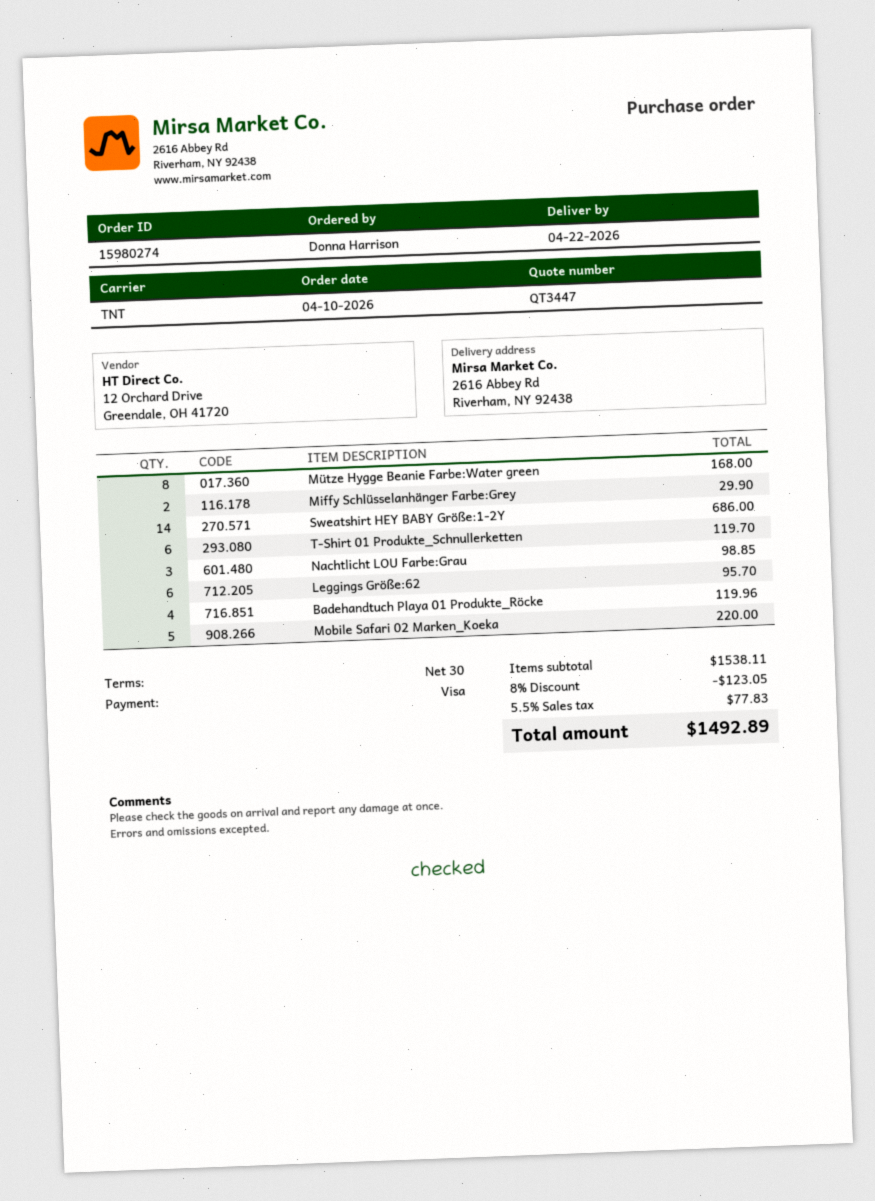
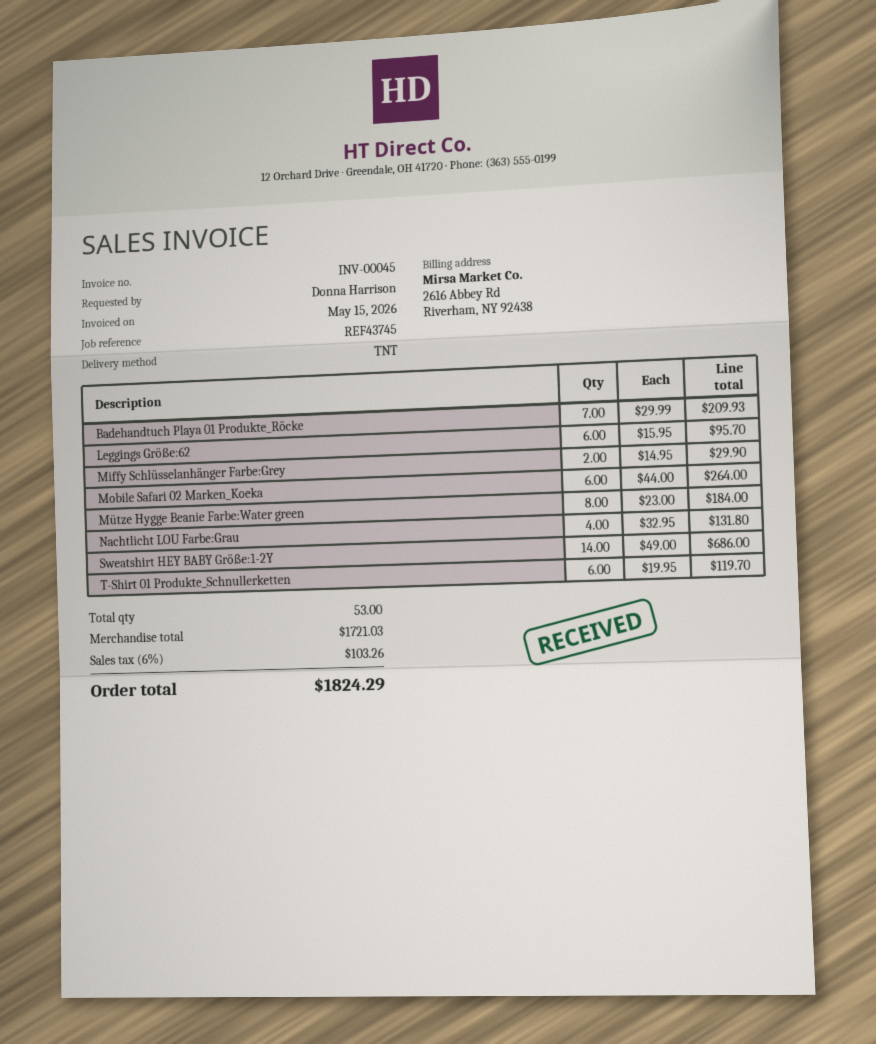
Mütze Hygge Beanie Farbe:Water green: 8 for 168.00 -> 8 for 184.00
Nachtlicht LOU Farbe:Grau: 3 for 98.85 -> 4 for 131.80
Badehandtuch Playa 01 Produkte_Röcke: 4 for 119.96 -> 7 for 209.93
Mobile Safari 02 Marken_Koeka: 5 for 220.00 -> 6 for 264.00
subtotal: 1538.11 -> 1721.03
discount: 8% = 123.05 -> none
tax: 5.5% = 77.83 -> 6% = 103.26
total: 1492.89 -> 1824.29

